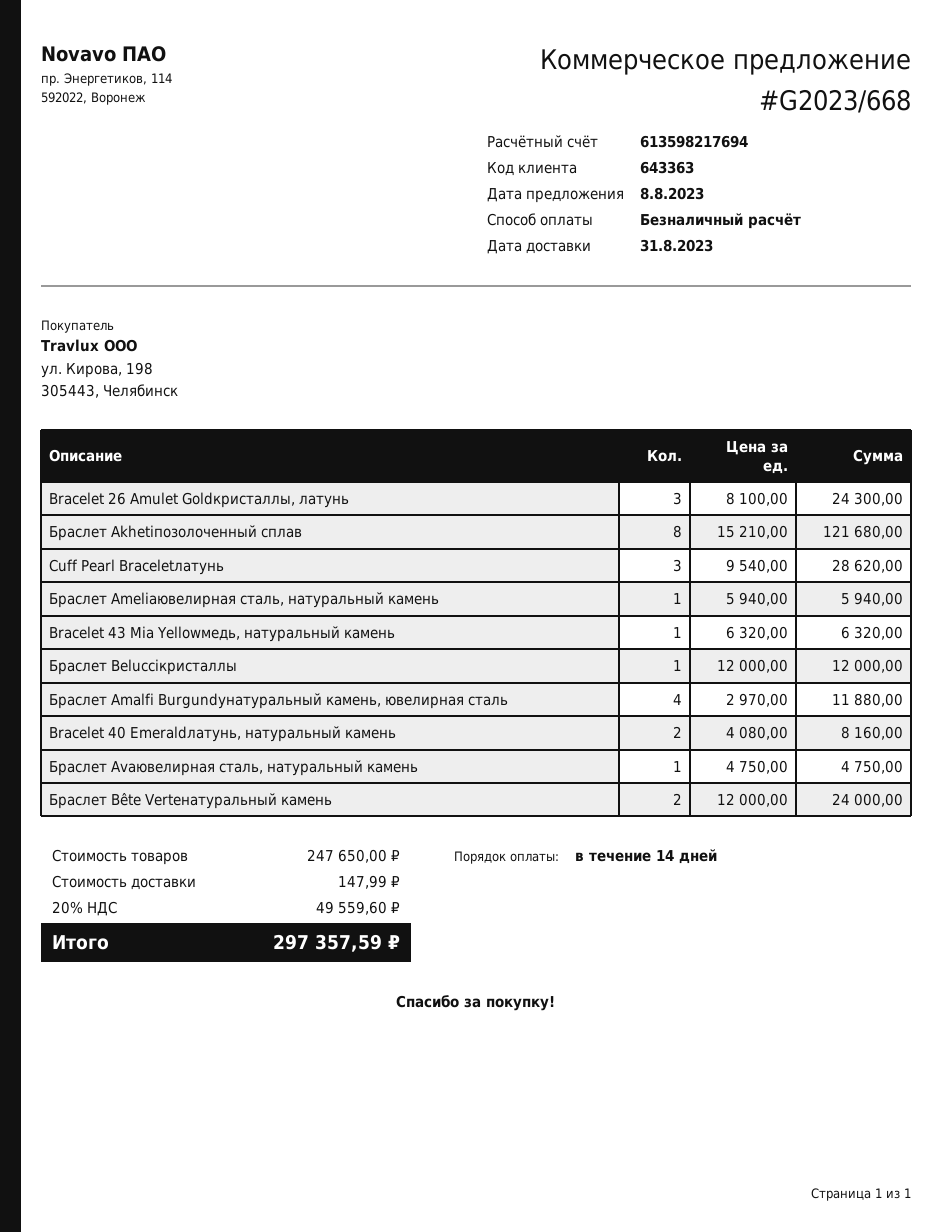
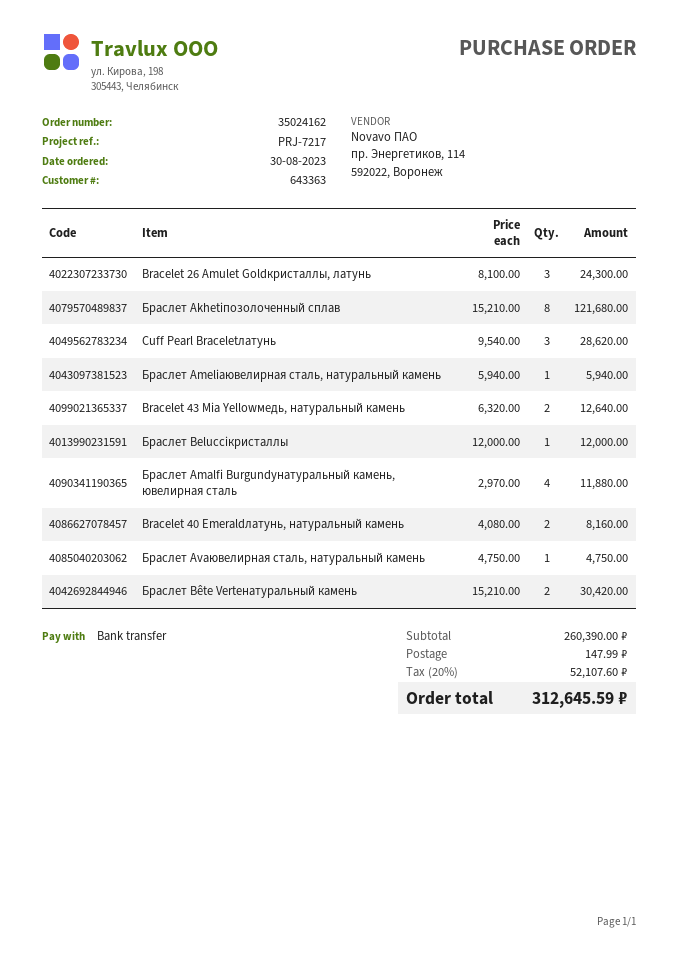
Bracelet 43 Mia Yellowмедь, натуральный камень: 1 x 6320.00 = 6320.00 -> 2 x 6320.00 = 12640.00
Браслет Bête Verteнатуральный камень: 2 x 12000.00 = 24000.00 -> 2 x 15210.00 = 30420.00
subtotal: 247650.00 -> 260390.00
tax: 20% = 49559.60 -> 20% = 52107.60
total: 297357.59 -> 312645.59

